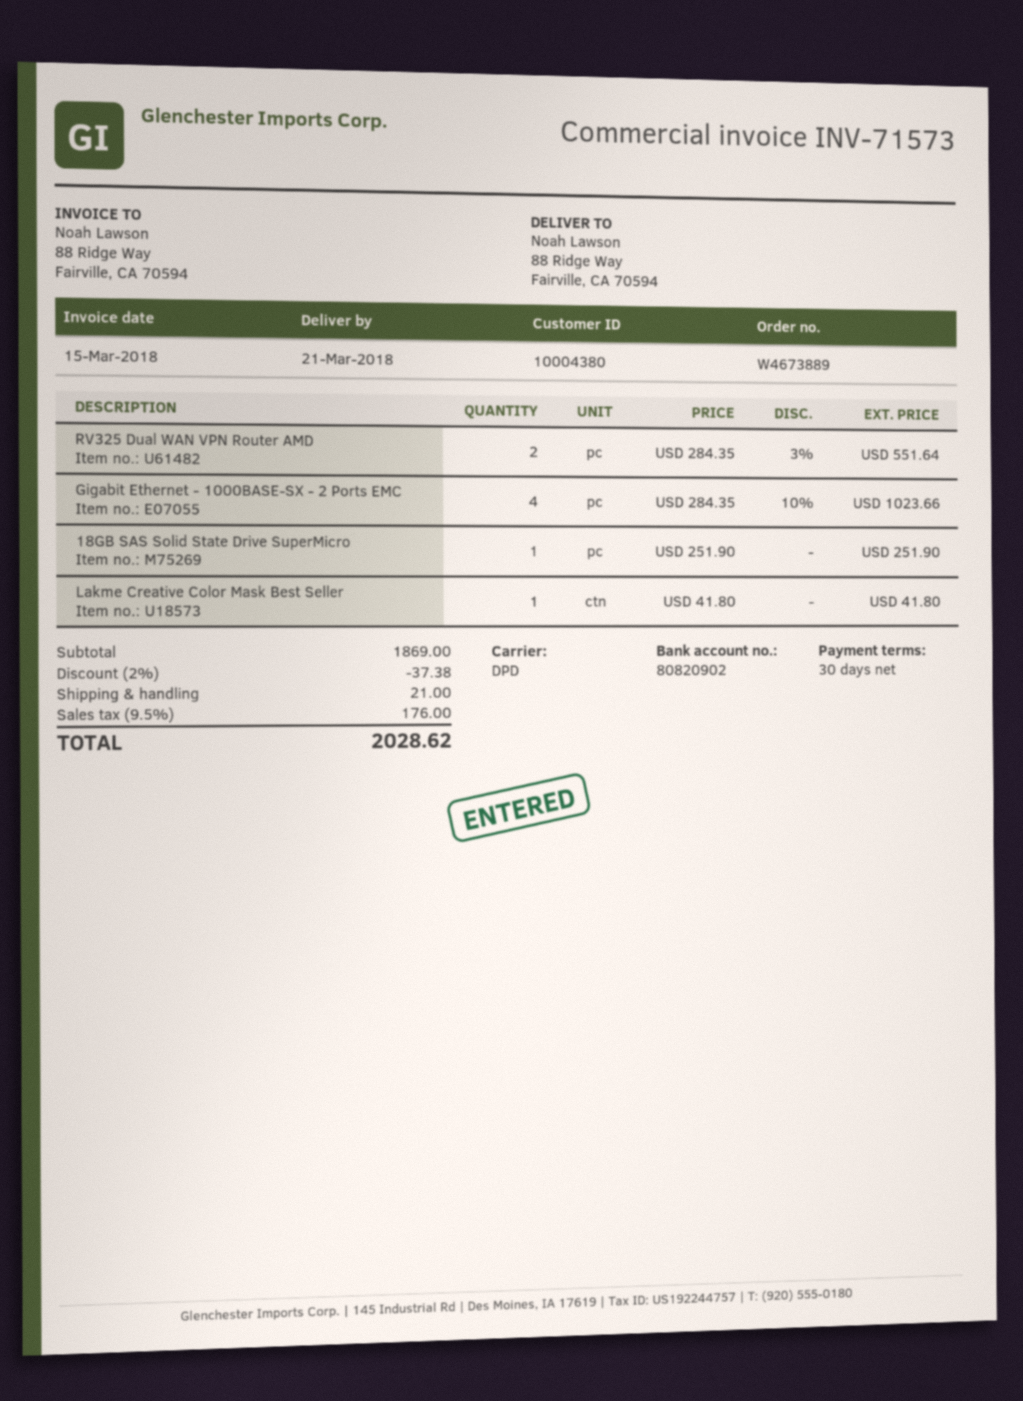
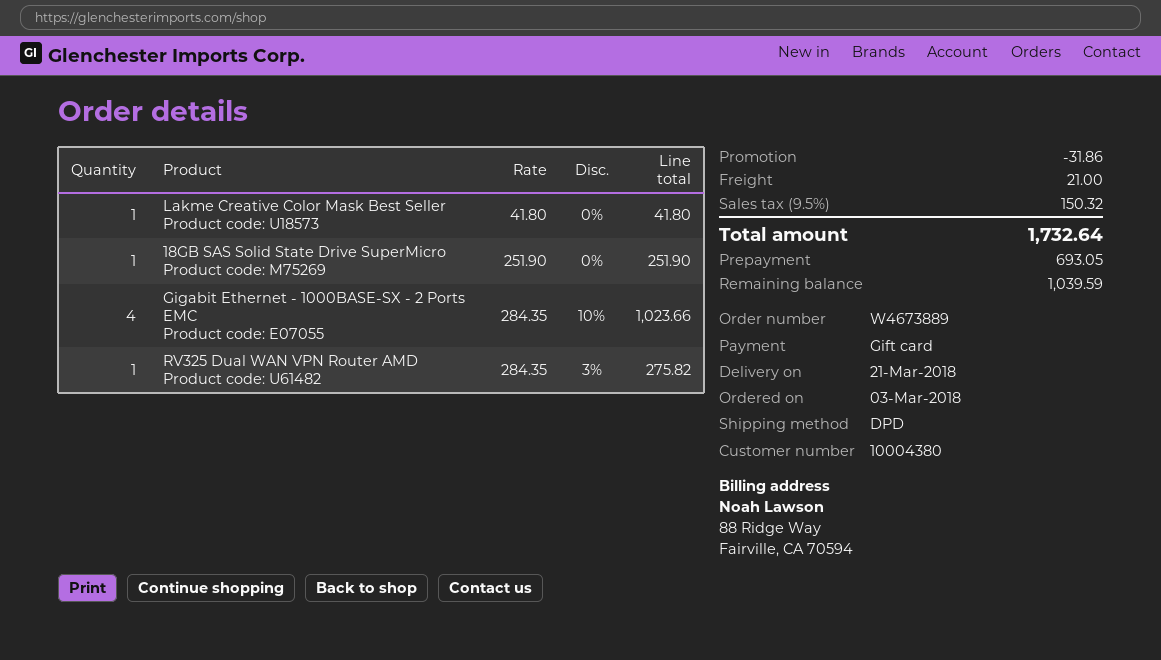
RV325 Dual WAN VPN Router AMD: 2 x 284.35 - 3% = 551.64 -> 1 x 284.35 - 3% = 275.82
discount: 37.38 -> 31.86
tax: 9.5% = 176.00 -> 9.5% = 150.32
total: 2028.62 -> 1732.64

